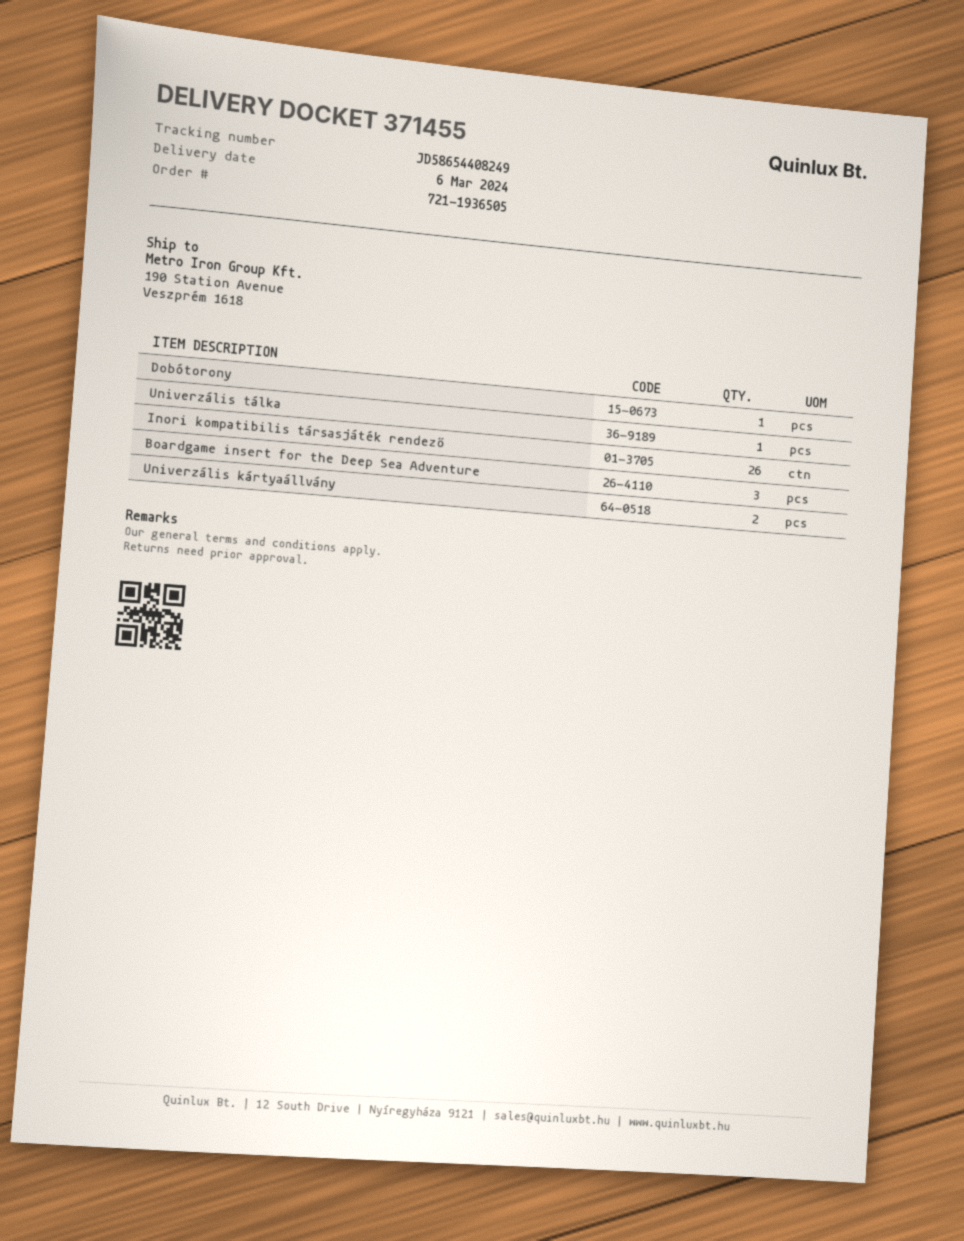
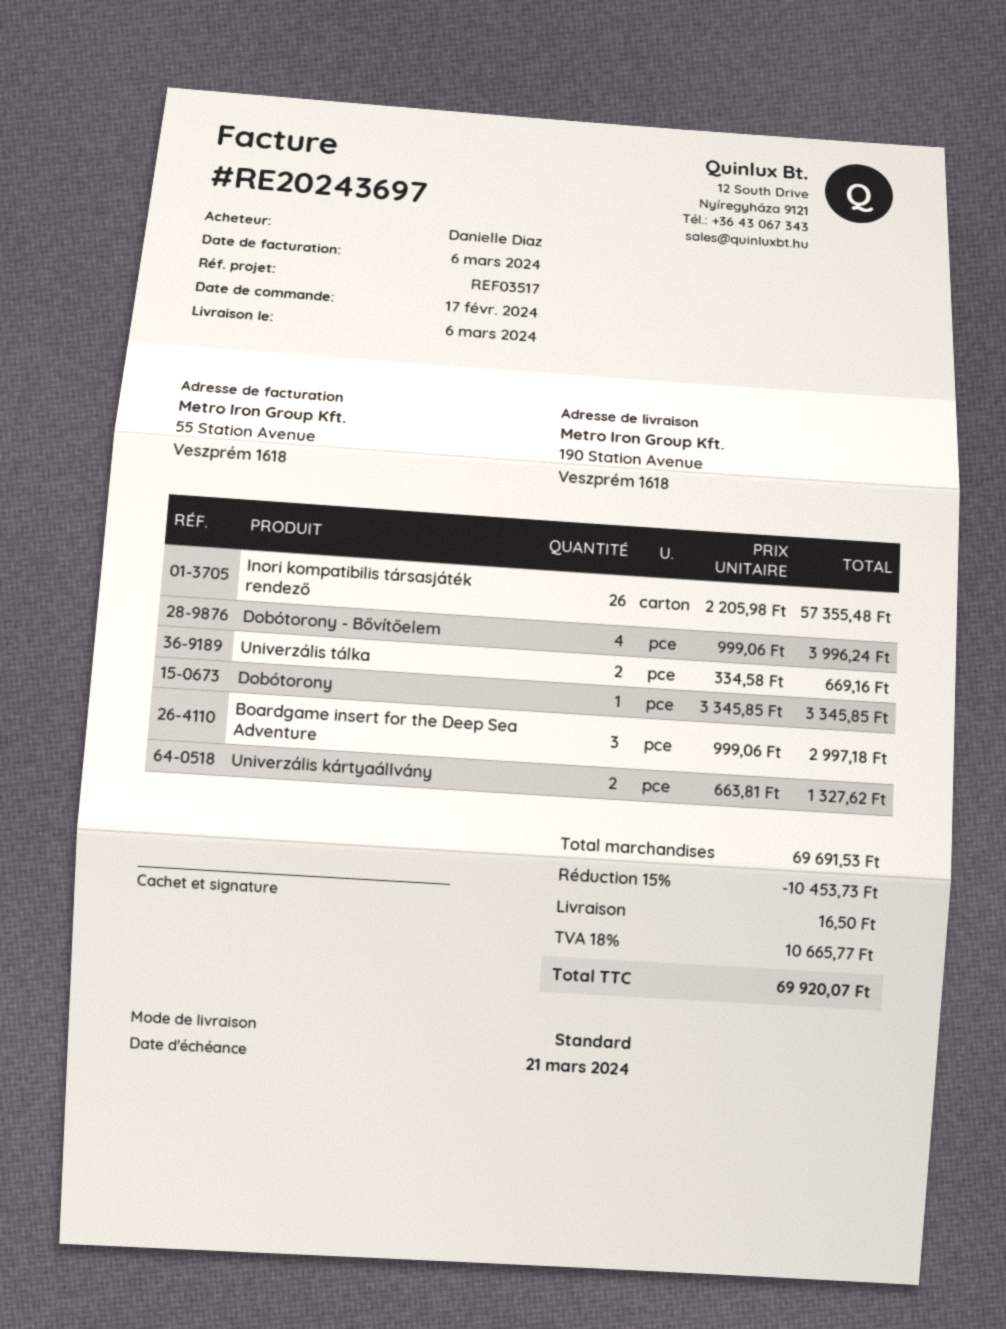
Univerzális tálka: 1 -> 2
Dobótorony - Bővítőelem: none -> 4

